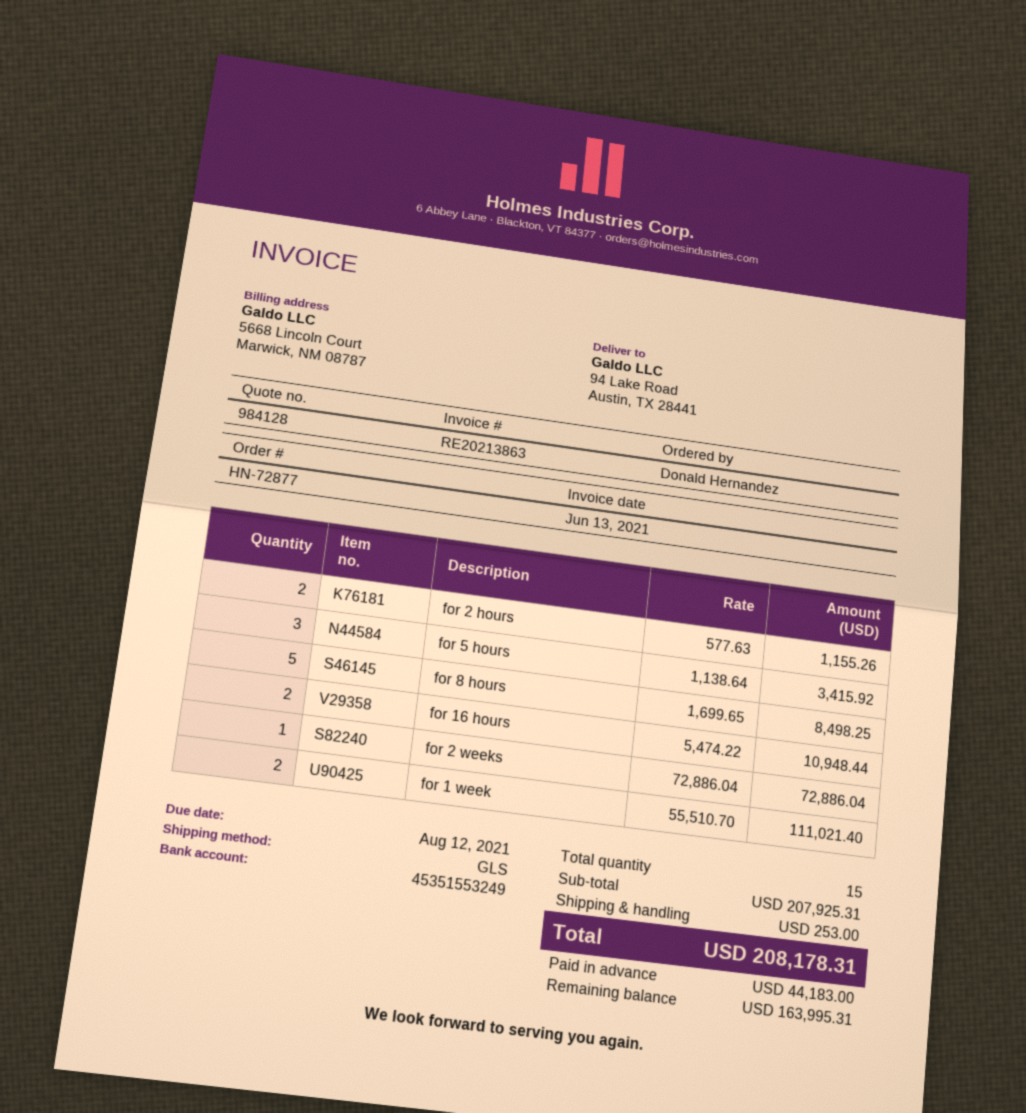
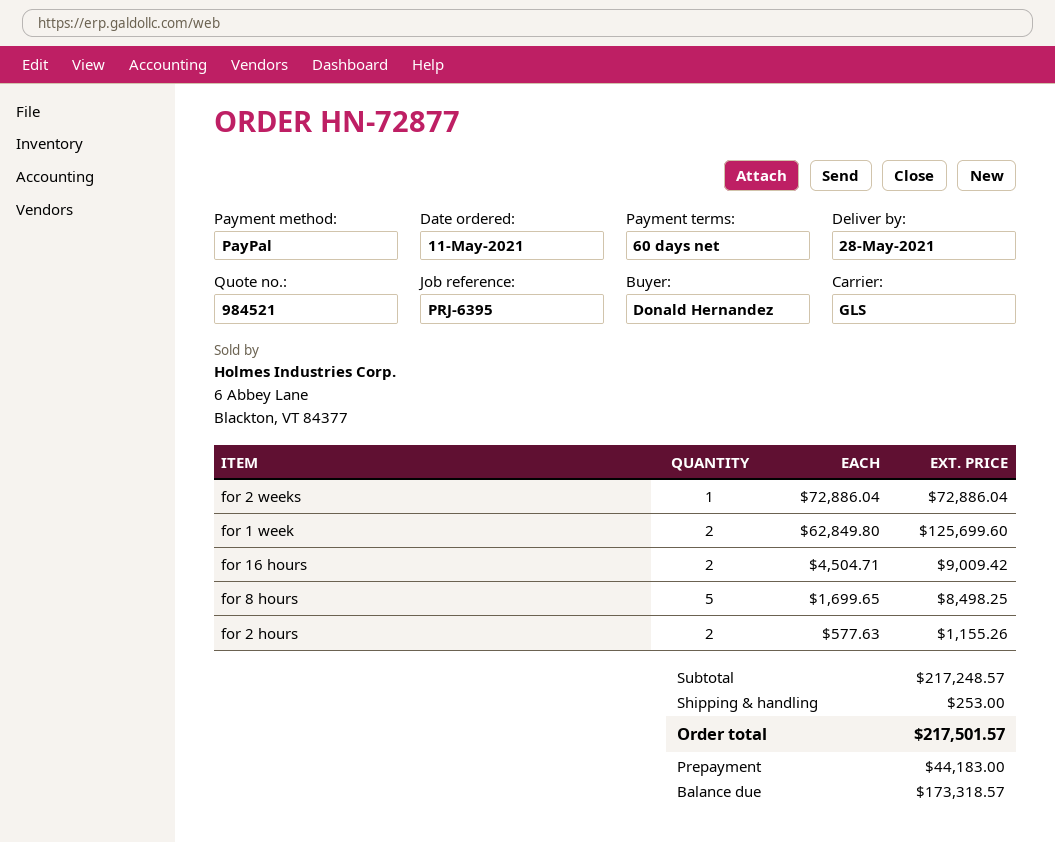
quote number: 984128 -> 984521
for 5 hours: 3 x 1138.64 = 3415.92 -> none
for 16 hours: 2 x 5474.22 = 10948.44 -> 2 x 4504.71 = 9009.42
for 1 week: 2 x 55510.70 = 111021.40 -> 2 x 62849.80 = 125699.60
subtotal: 207925.31 -> 217248.57
total: 208178.31 -> 217501.57
balance: 163995.31 -> 173318.57

